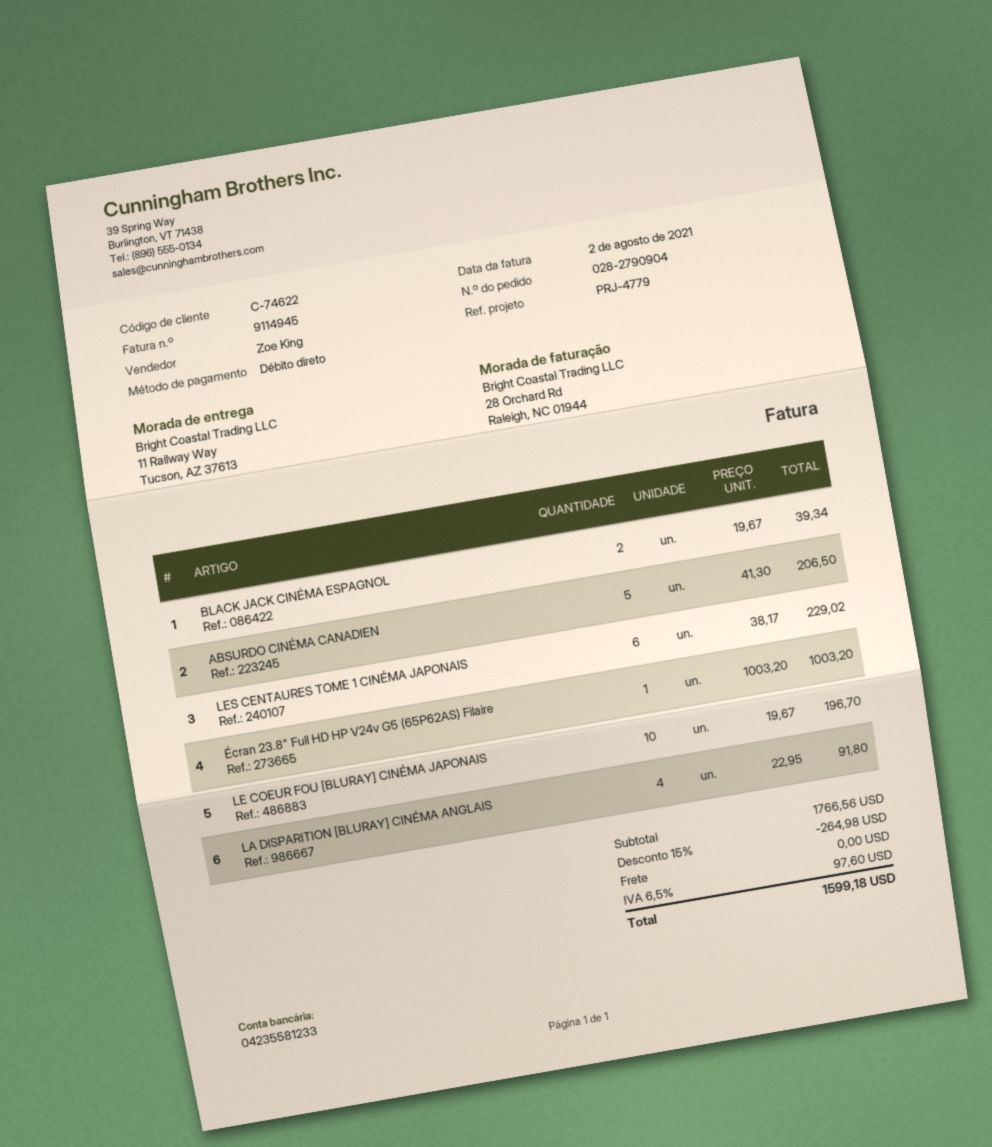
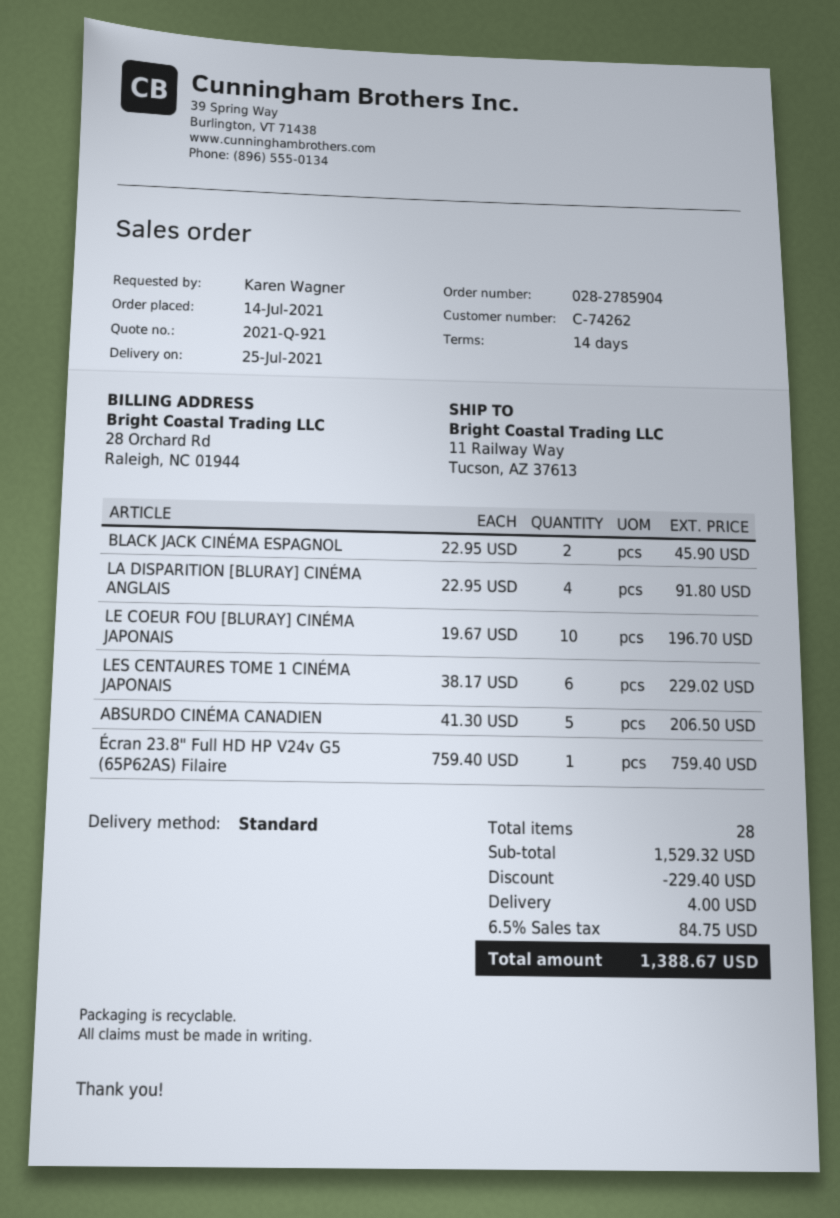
order number: 028-2790904 -> 028-2785904
customer number: C-74622 -> C-74262
BLACK JACK CINÉMA ESPAGNOL: 2 x 19.67 = 39.34 -> 2 x 22.95 = 45.90
Écran 23.8" Full HD HP V24v G5 (65P62AS) Filaire: 1 x 1003.20 = 1003.20 -> 1 x 759.40 = 759.40
subtotal: 1766.56 -> 1529.32
discount: 264.98 -> 229.40
shipping: 0.00 -> 4.00
tax: 6.5% = 97.60 -> 6.5% = 84.75
total: 1599.18 -> 1388.67

